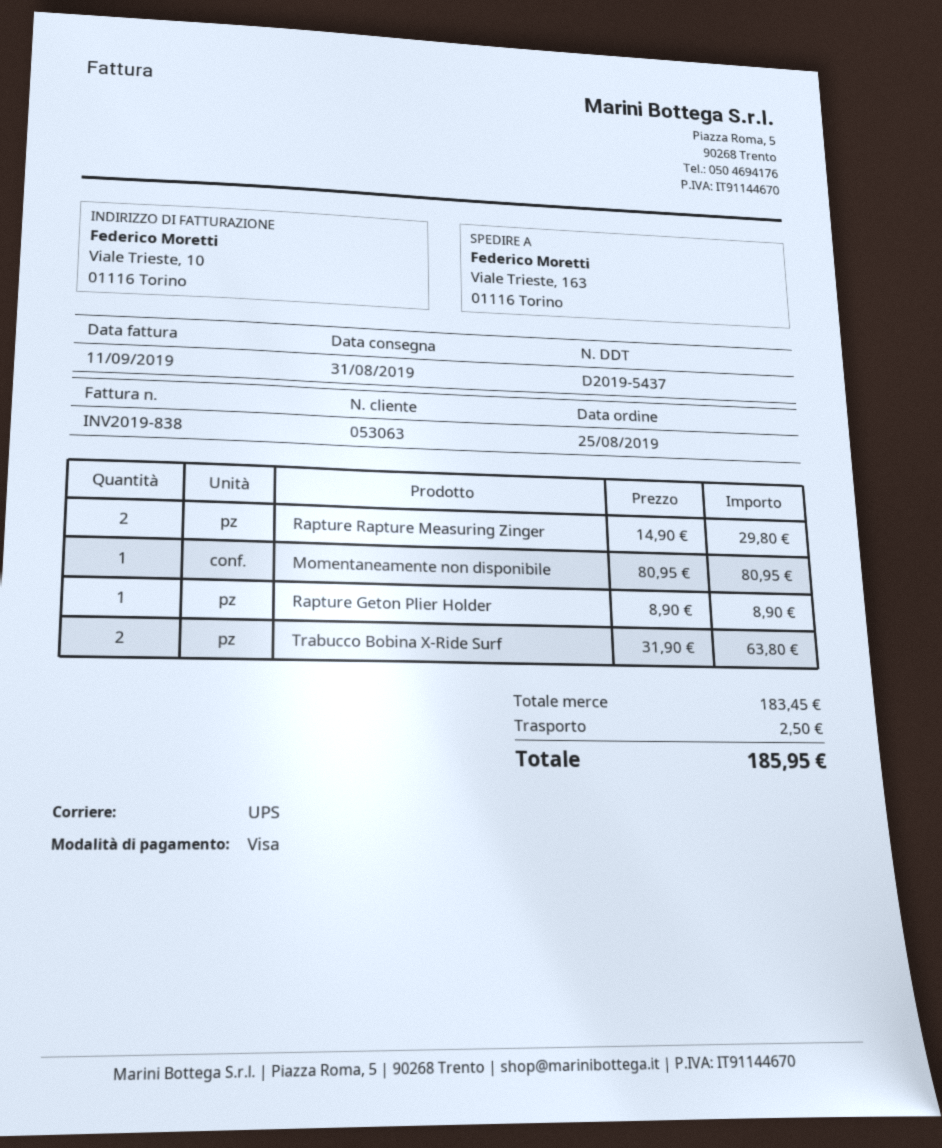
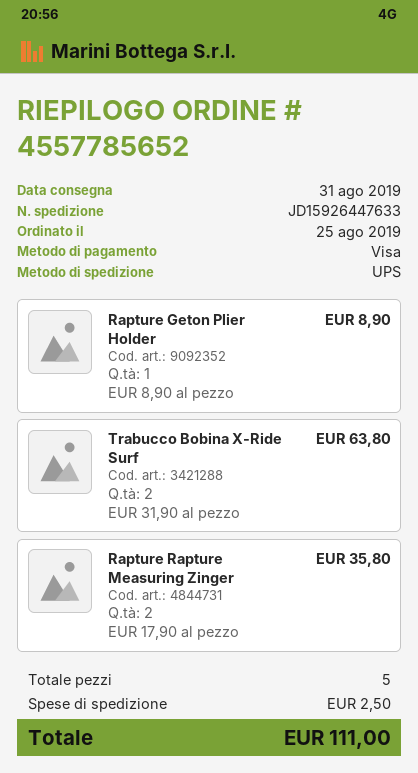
Rapture Rapture Measuring Zinger: 2 x 14.90 = 29.80 -> 2 x 17.90 = 35.80
Momentaneamente non disponibile: 1 x 80.95 = 80.95 -> none
total: 185.95 -> 111.00

